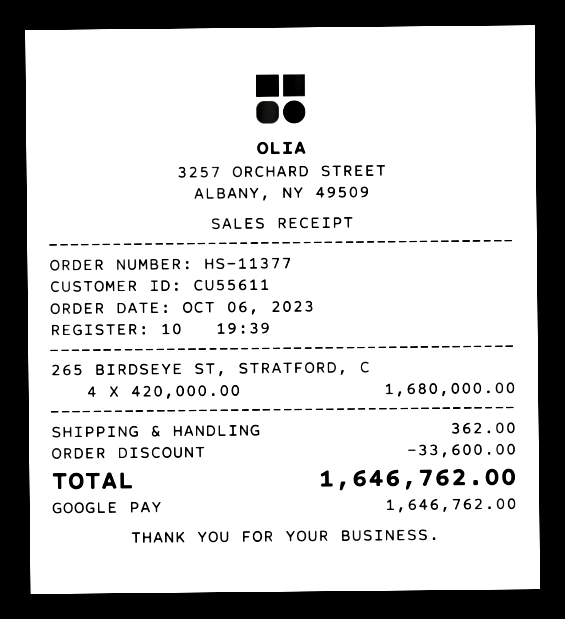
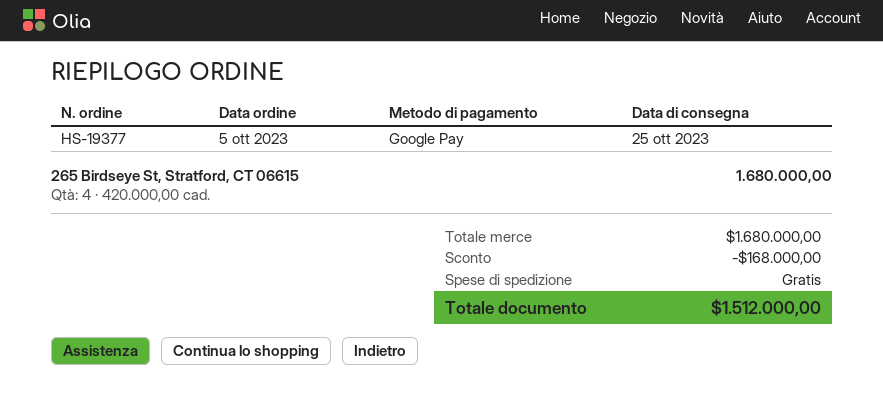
order number: HS-11377 -> HS-19377
order date: 2023-10-06 -> 2023-10-05
discount: 33600.00 -> 168000.00
shipping: 362.00 -> 0.00
total: 1646762.00 -> 1512000.00

